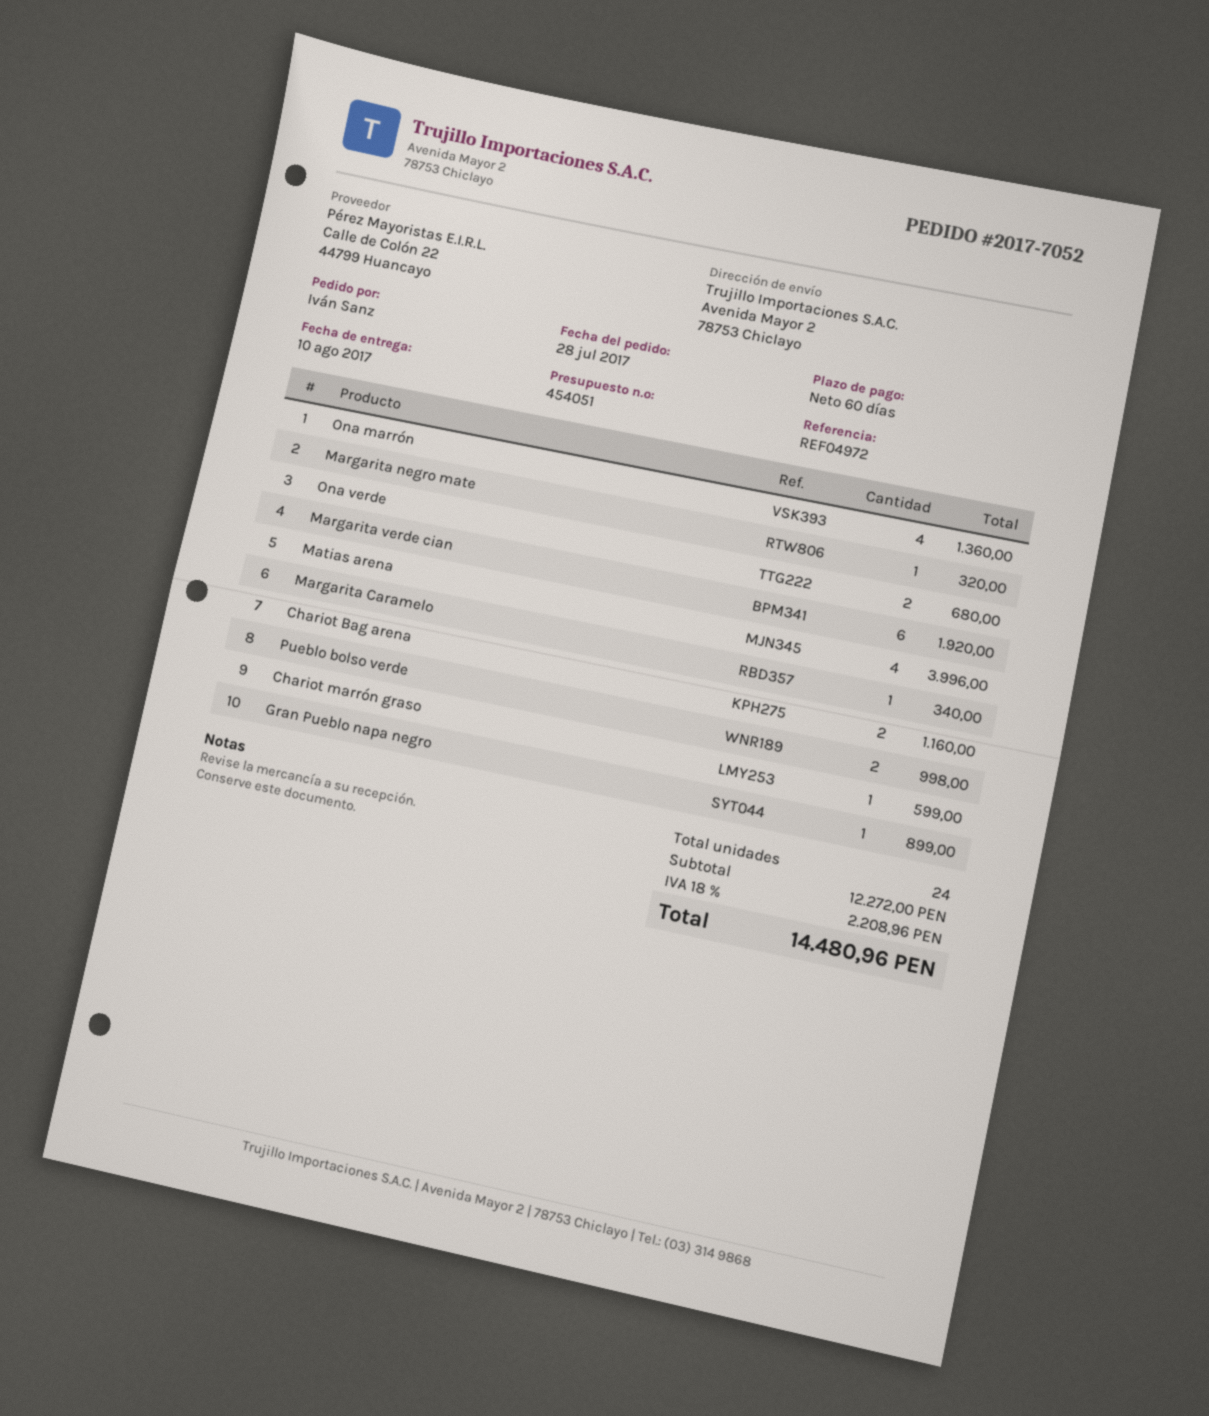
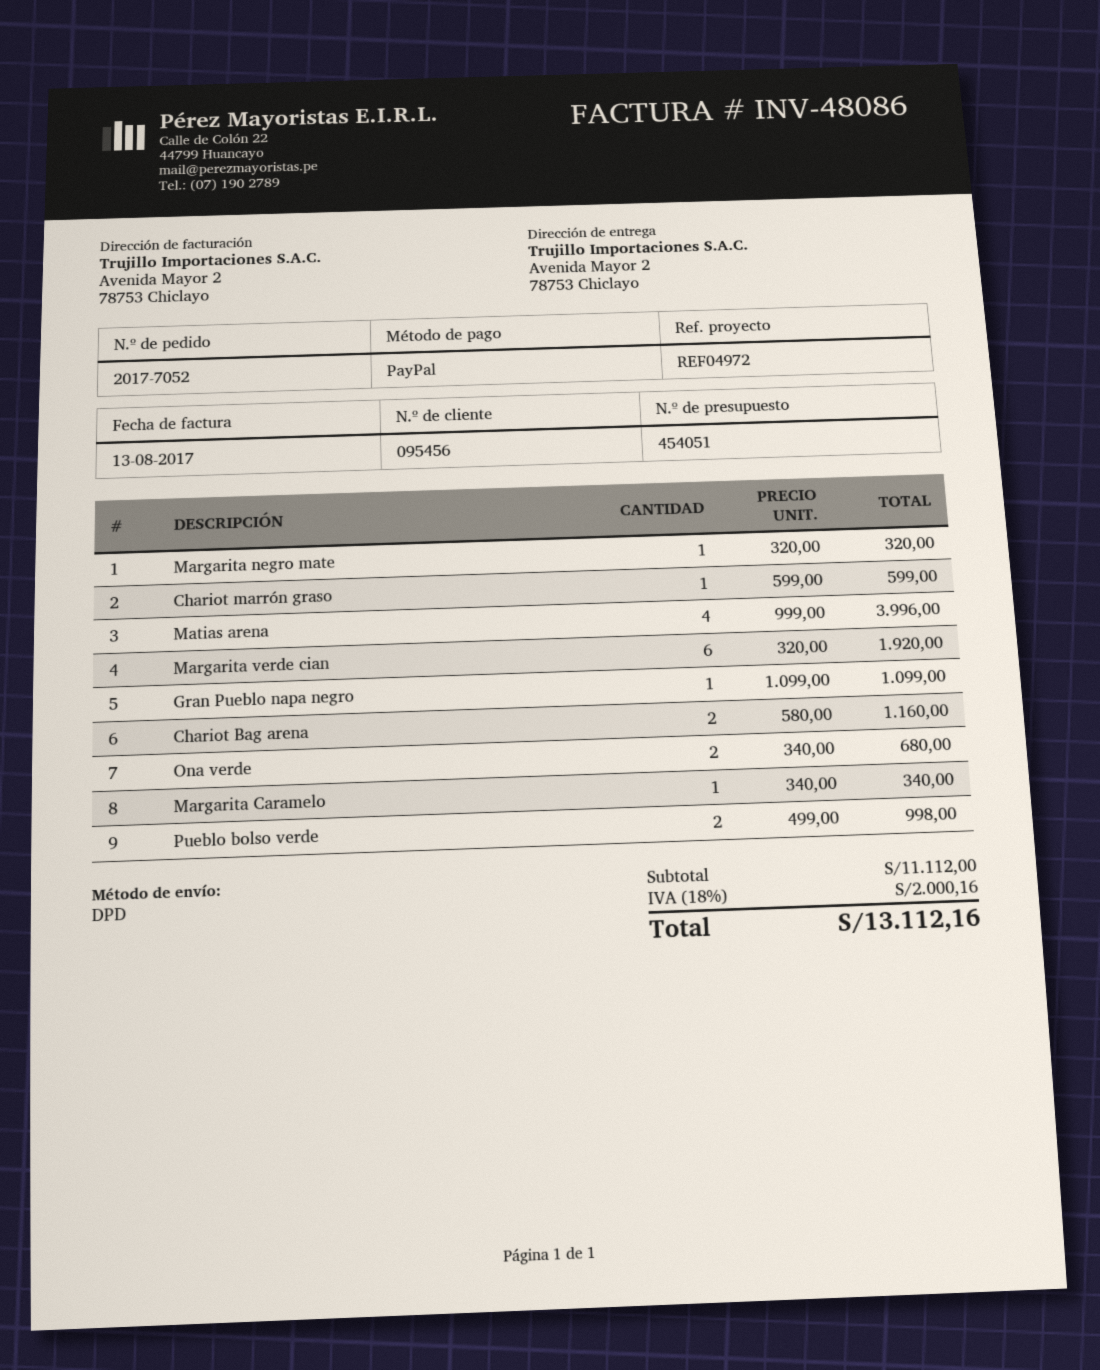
Ona marrón: 4 for 1360.00 -> none
Gran Pueblo napa negro: 1 for 899.00 -> 1 for 1099.00
subtotal: 12272.00 -> 11112.00
tax: 18% = 2208.96 -> 18% = 2000.16
total: 14480.96 -> 13112.16

